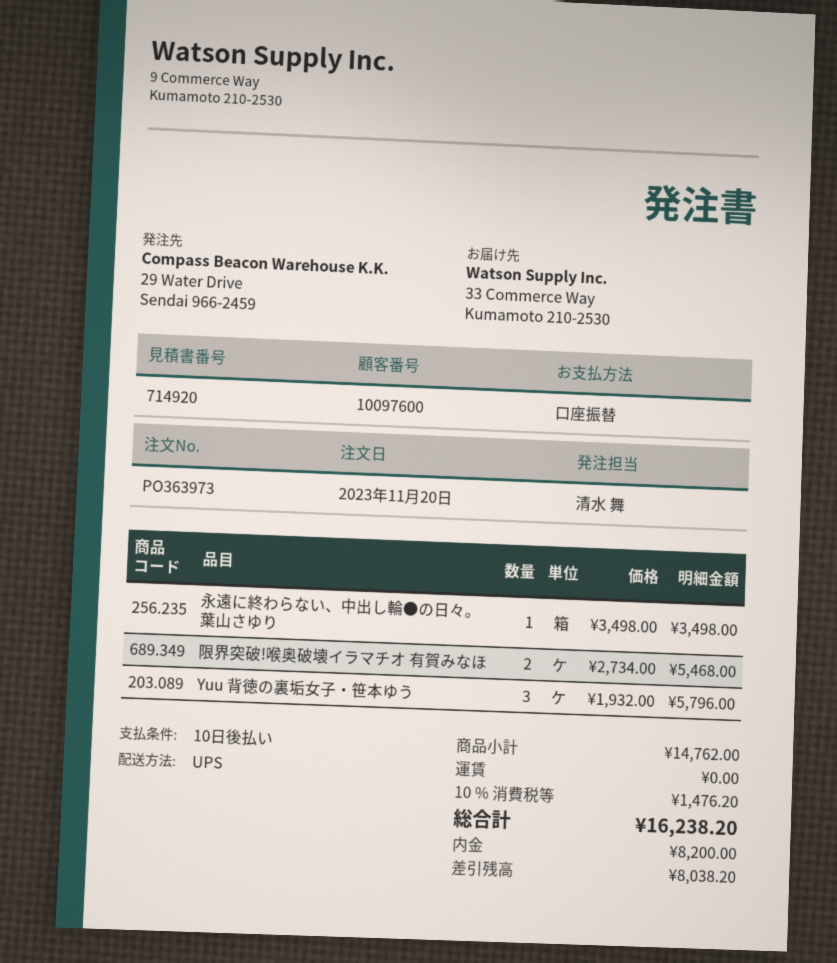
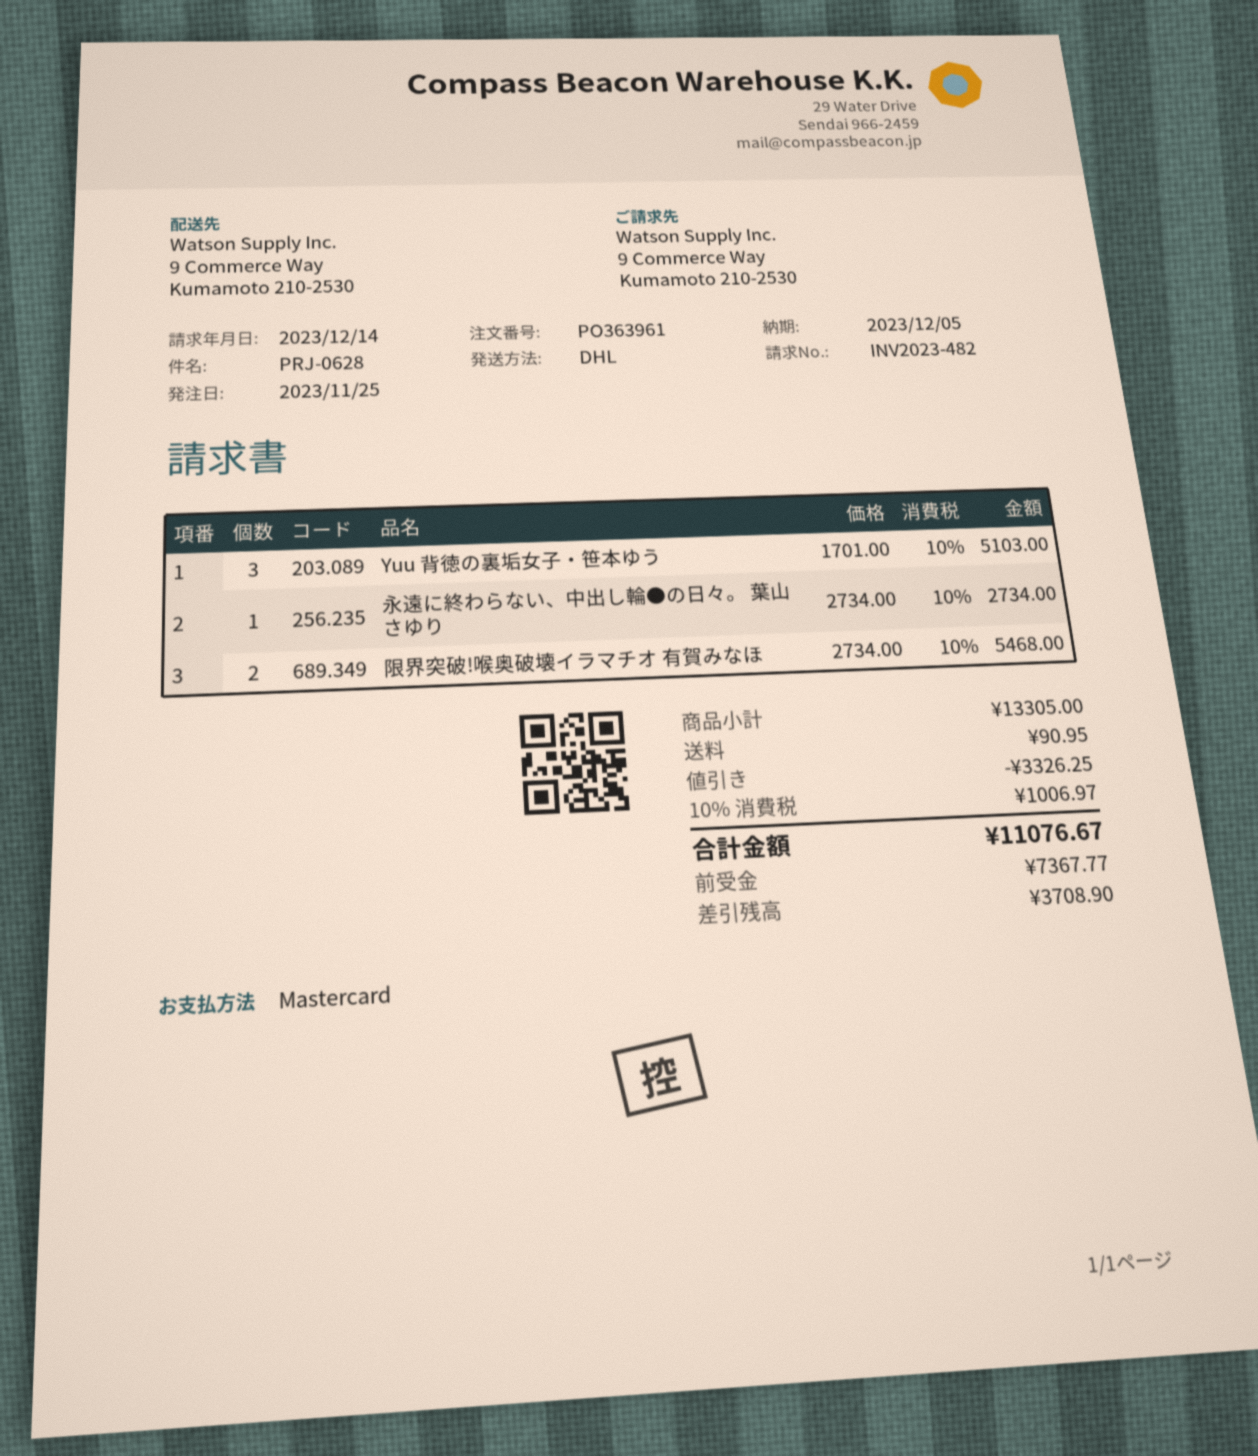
order number: PO363973 -> PO363961
order date: 2023-11-20 -> 2023-11-25
payment method: direct debit -> Mastercard
shipping method: UPS -> DHL
ship to: 33 Commerce Way, Kumamoto 210-2530 -> 9 Commerce Way, Kumamoto 210-2530
永遠に終わらない、中出し輪●の日々。 葉山さゆり: 1 x 3498.00 = 3498.00 -> 1 x 2734.00 = 2734.00
Yuu 背徳の裏垢女子・笹本ゆう: 3 x 1932.00 = 5796.00 -> 3 x 1701.00 = 5103.00
subtotal: 14762.00 -> 13305.00
discount: none -> 3326.25
shipping: 0.00 -> 90.95
tax: 10% = 1476.20 -> 10% = 1006.97
total: 16238.20 -> 11076.67
deposit: 8200.00 -> 7367.77
balance: 8038.20 -> 3708.90

